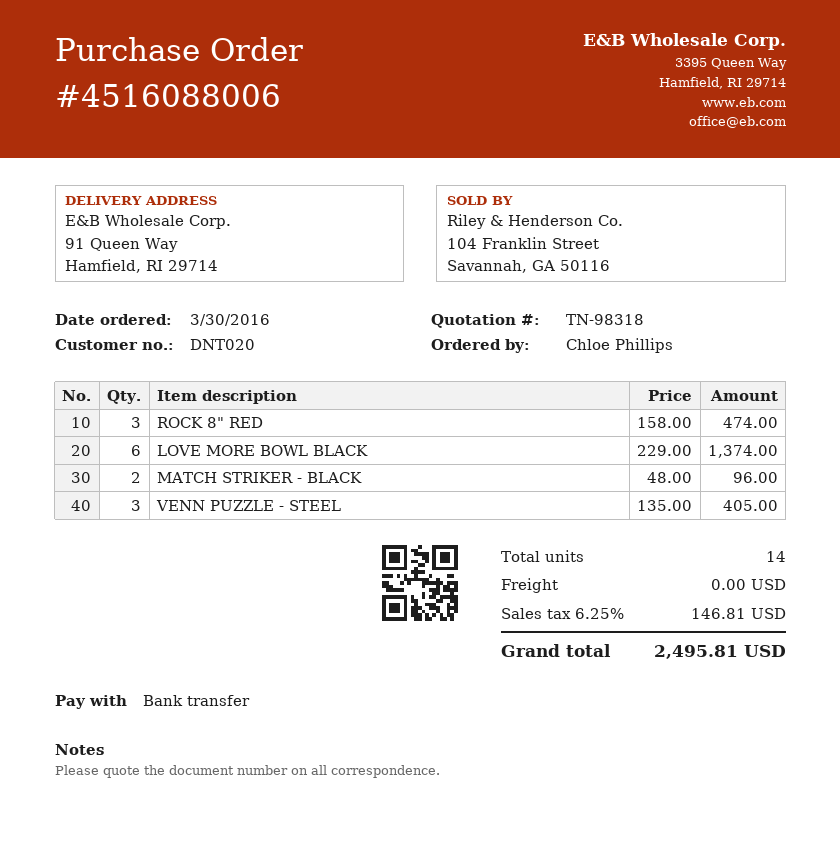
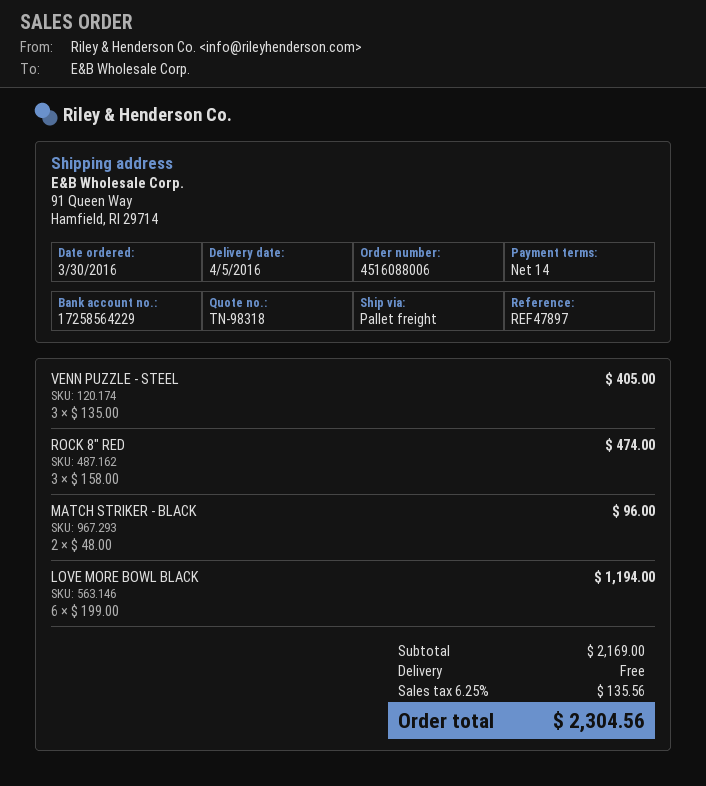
LOVE MORE BOWL BLACK: 6 x 229.00 = 1374.00 -> 6 x 199.00 = 1194.00
tax: 6.25% = 146.81 -> 6.25% = 135.56
total: 2495.81 -> 2304.56

